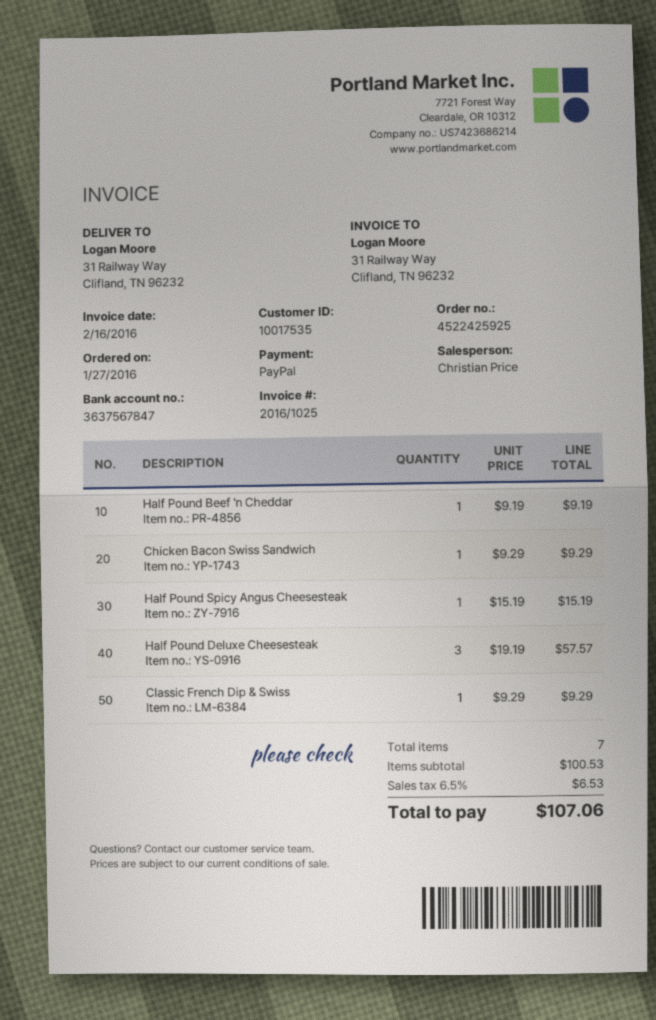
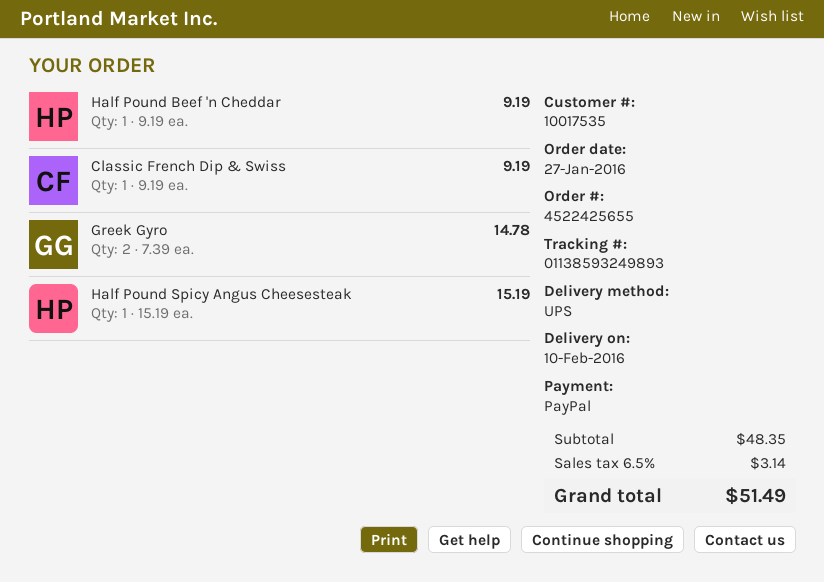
order number: 4522425925 -> 4522425655
Chicken Bacon Swiss Sandwich: 1 x 9.29 = 9.29 -> none
Half Pound Deluxe Cheesesteak: 3 x 19.19 = 57.57 -> none
Classic French Dip & Swiss: 1 x 9.29 = 9.29 -> 1 x 9.19 = 9.19
Greek Gyro: none -> 2 x 7.39 = 14.78
subtotal: 100.53 -> 48.35
tax: 6.5% = 6.53 -> 6.5% = 3.14
total: 107.06 -> 51.49

